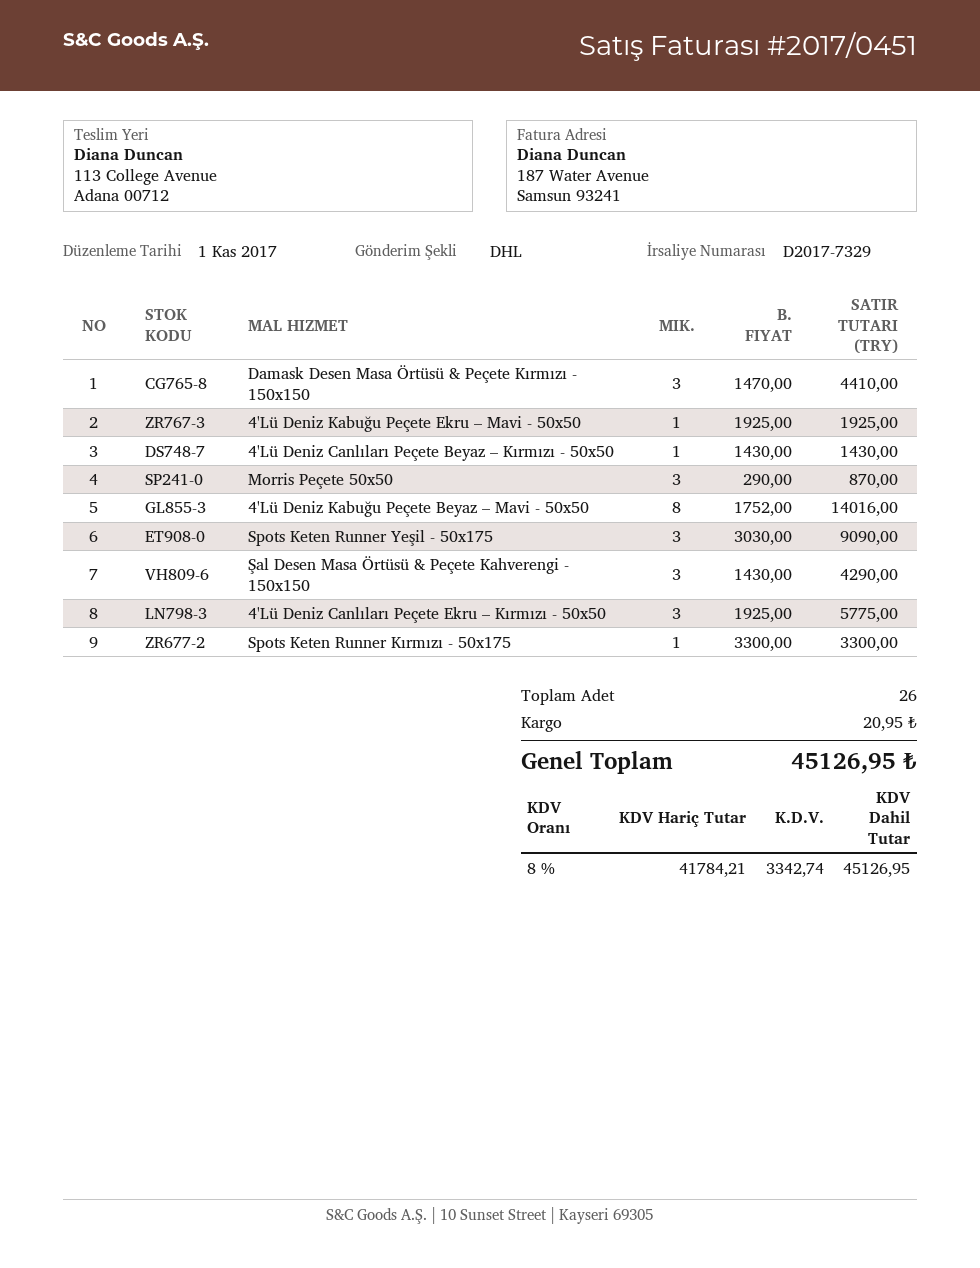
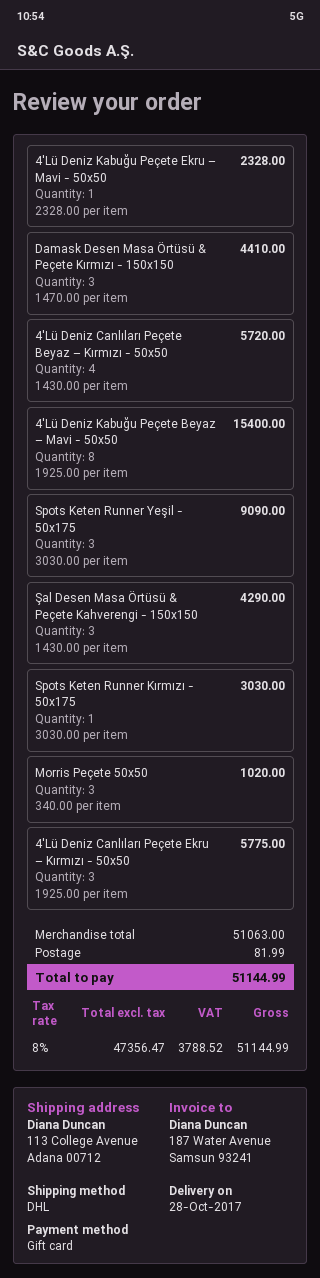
4'Lü Deniz Kabuğu Peçete Ekru – Mavi - 50x50: 1 x 1925.00 = 1925.00 -> 1 x 2328.00 = 2328.00
4'Lü Deniz Canlıları Peçete Beyaz – Kırmızı - 50x50: 1 x 1430.00 = 1430.00 -> 4 x 1430.00 = 5720.00
Morris Peçete 50x50: 3 x 290.00 = 870.00 -> 3 x 340.00 = 1020.00
4'Lü Deniz Kabuğu Peçete Beyaz – Mavi - 50x50: 8 x 1752.00 = 14016.00 -> 8 x 1925.00 = 15400.00
Spots Keten Runner Kırmızı - 50x175: 1 x 3300.00 = 3300.00 -> 1 x 3030.00 = 3030.00
shipping: 20.95 -> 81.99
net: 41784.21 -> 47356.47
tax: 8% = 3342.74 -> 8% = 3788.52
total: 45126.95 -> 51144.99

